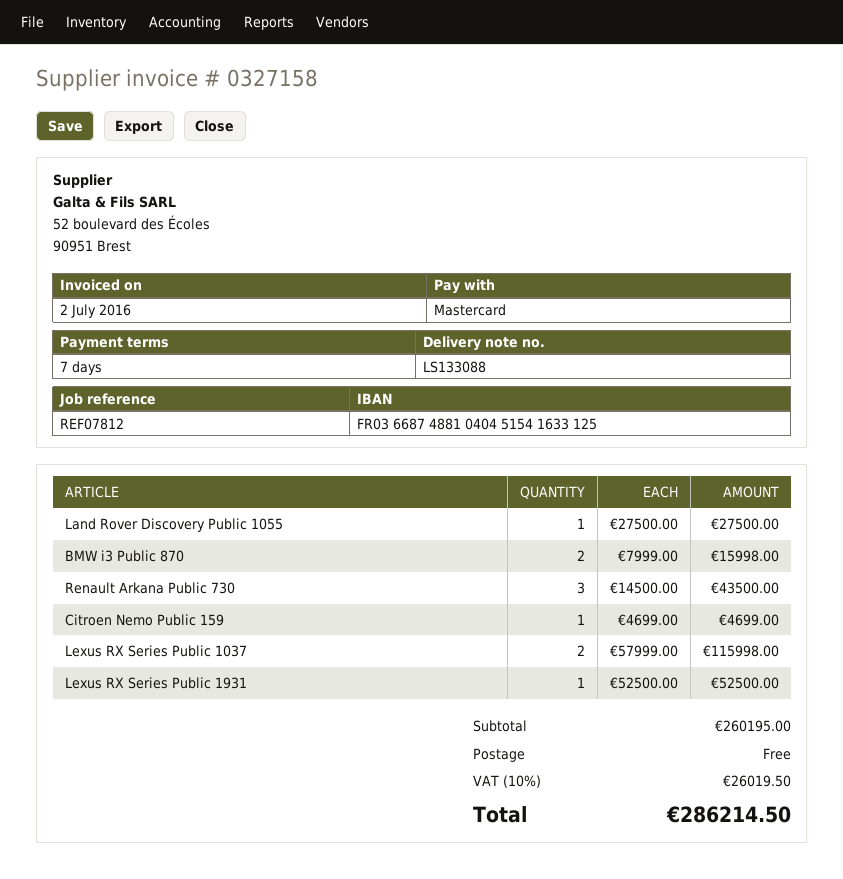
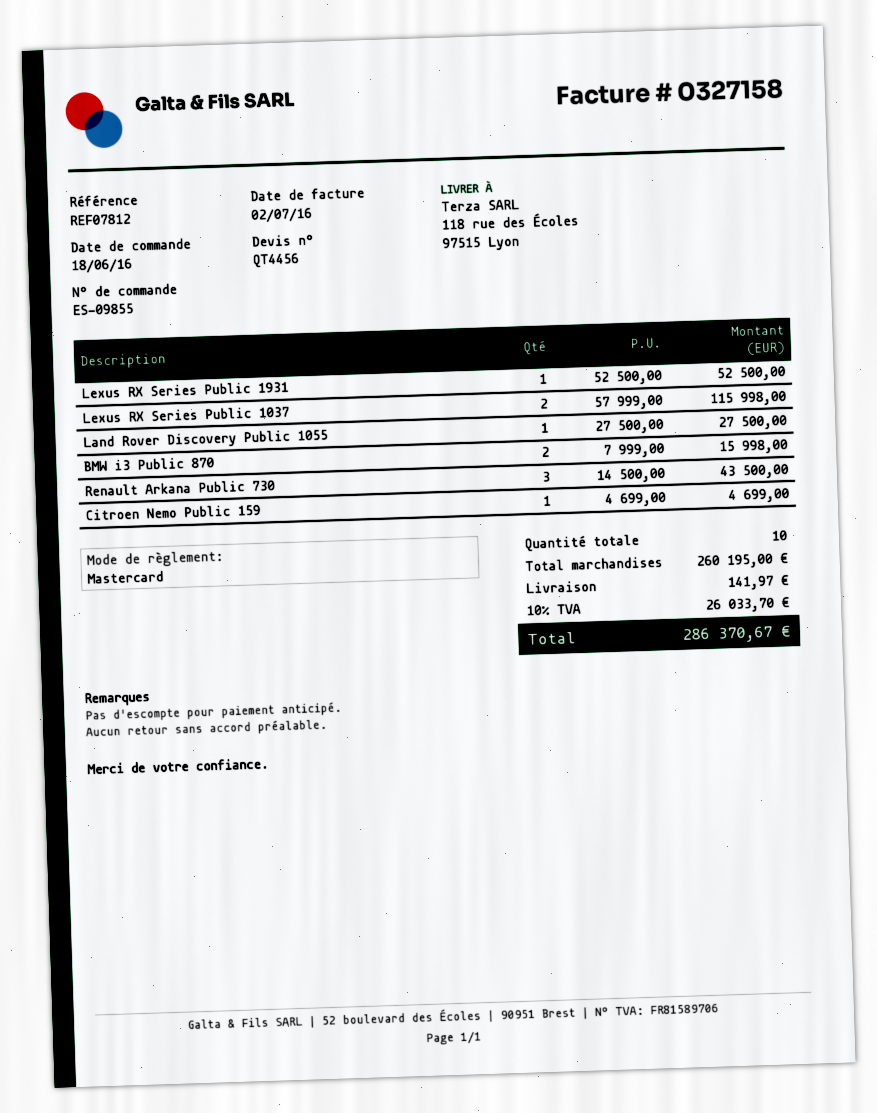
shipping: 0.00 -> 141.97
tax: 10% = 26019.50 -> 10% = 26033.70
total: 286214.50 -> 286370.67

